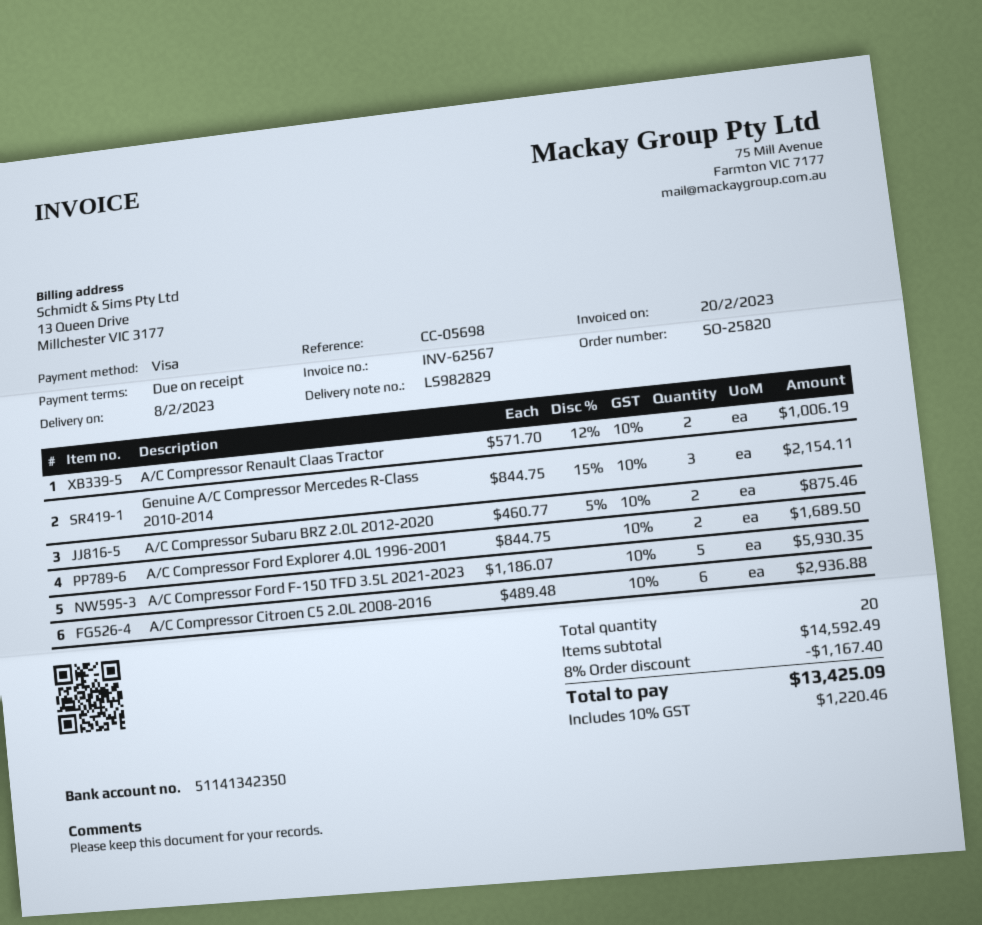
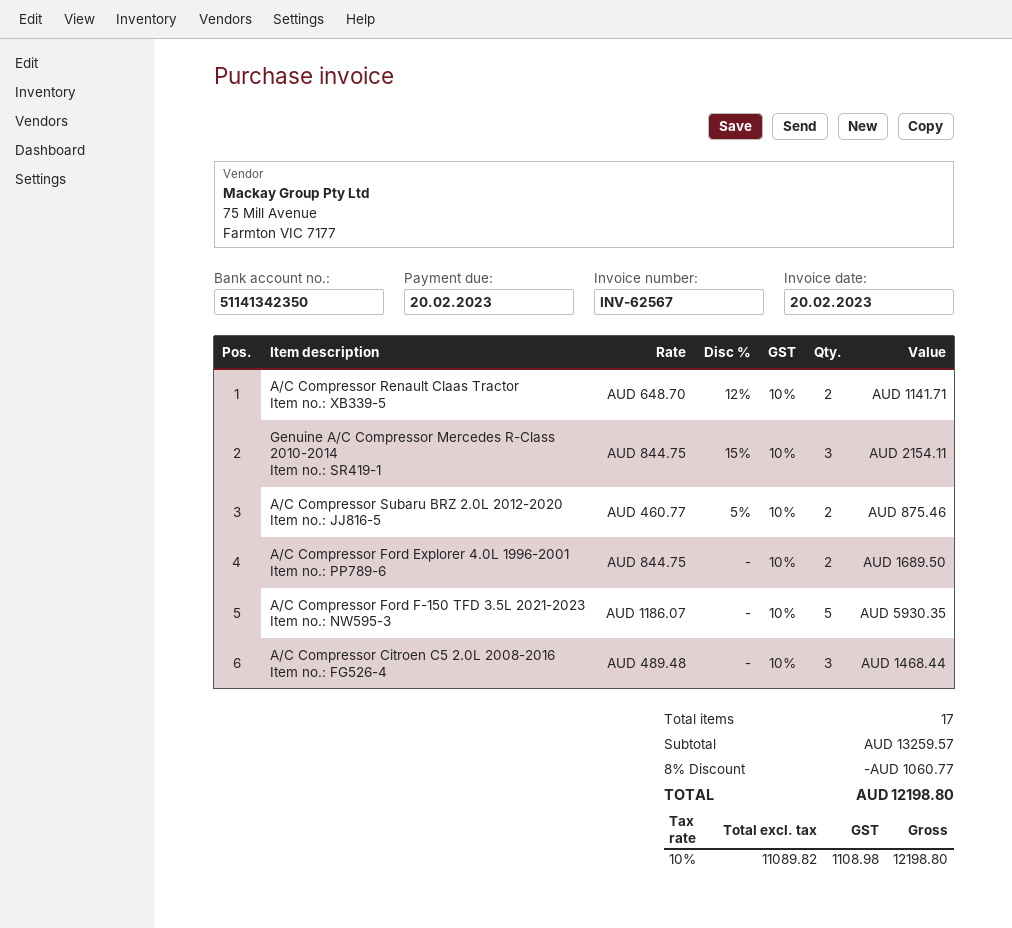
A/C Compressor Renault Claas Tractor: 2 x 571.70 - 12% = 1006.19 -> 2 x 648.70 - 12% = 1141.71
A/C Compressor Citroen C5 2.0L 2008-2016: 6 x 489.48 = 2936.88 -> 3 x 489.48 = 1468.44
total quantity: 20 -> 17
subtotal: 14592.49 -> 13259.57
discount: 8% = 1167.40 -> 8% = 1060.77
tax: 10% = 1220.46 -> 10% = 1108.98
total: 13425.09 -> 12198.80

